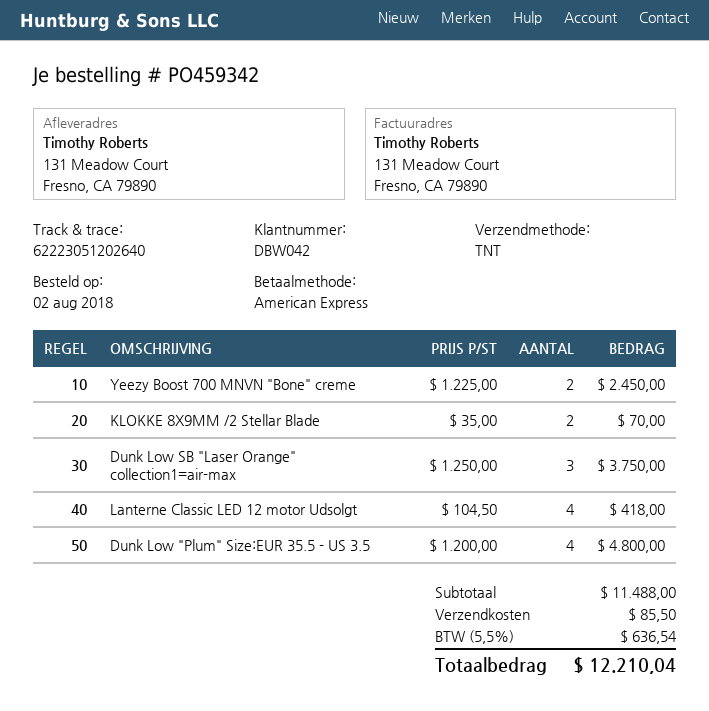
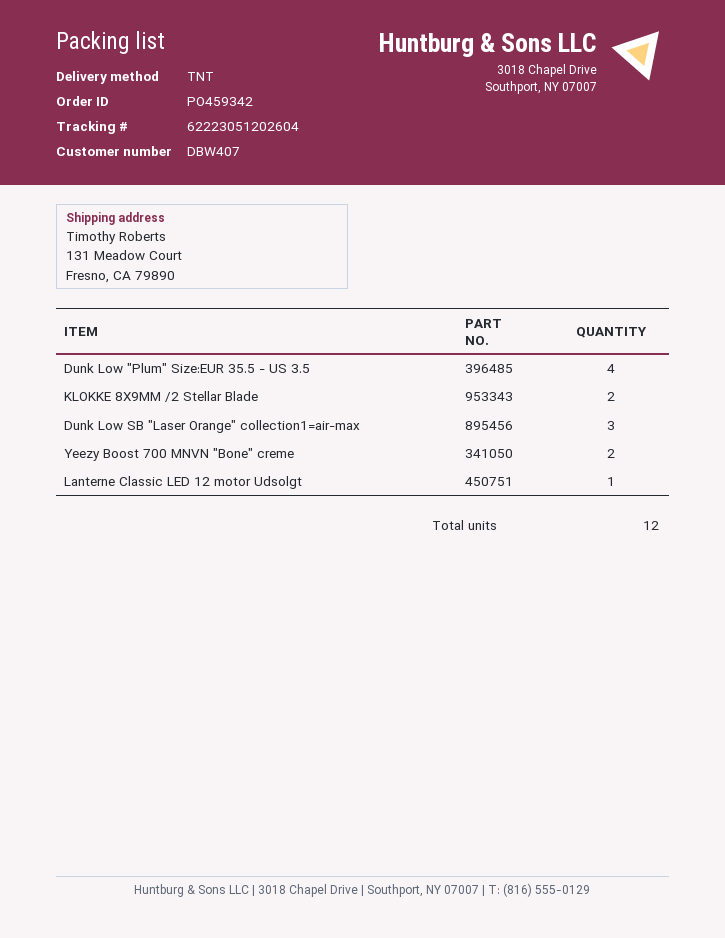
customer number: DBW042 -> DBW407
tracking number: 62223051202640 -> 62223051202604
Lanterne Classic LED 12 motor Udsolgt: 4 -> 1

